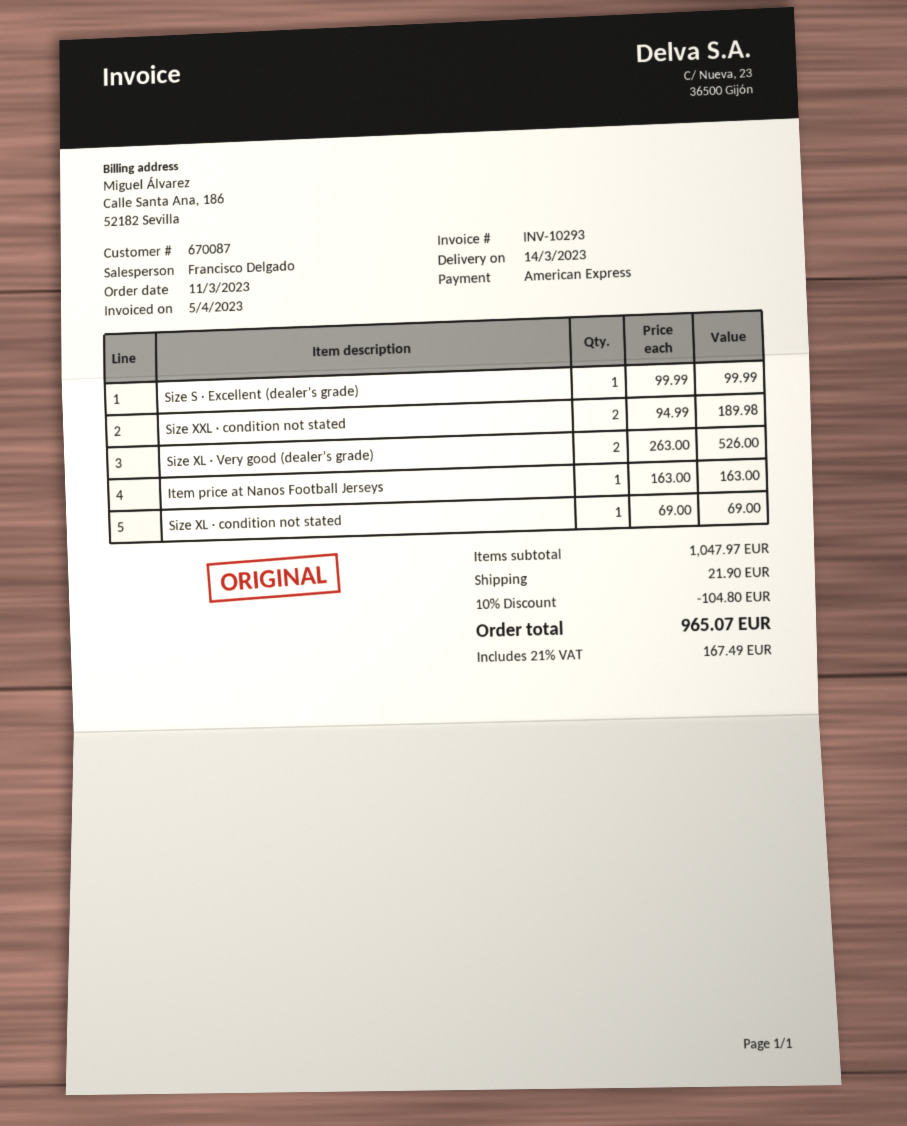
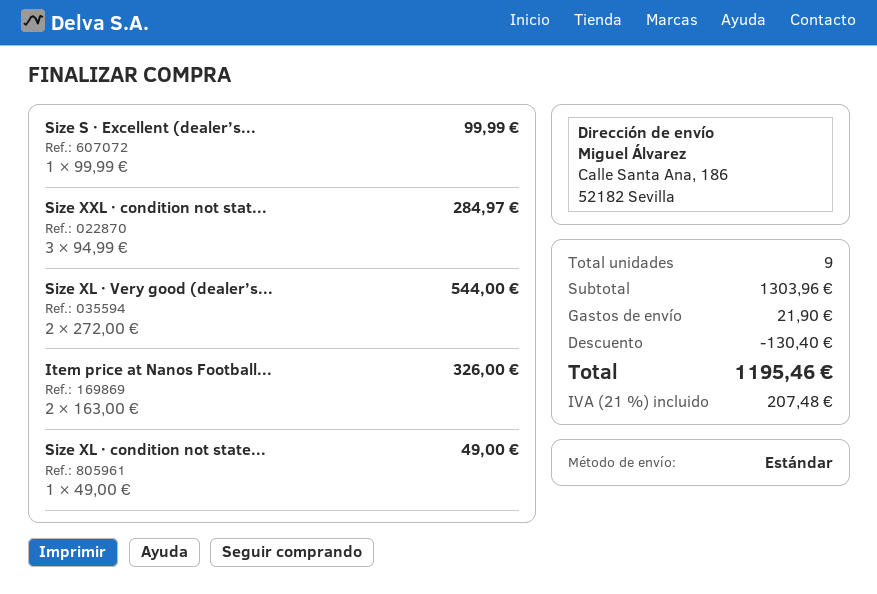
Size XXL · condition not stated: 2 x 94.99 = 189.98 -> 3 x 94.99 = 284.97
Size XL · Very good (dealer’s grade): 2 x 263.00 = 526.00 -> 2 x 272.00 = 544.00
Item price at Nanos Football Jerseys: 1 x 163.00 = 163.00 -> 2 x 163.00 = 326.00
Size XL · condition not stated: 1 x 69.00 = 69.00 -> 1 x 49.00 = 49.00
subtotal: 1047.97 -> 1303.96
discount: 104.80 -> 130.40
tax: 21% = 167.49 -> 21% = 207.48
total: 965.07 -> 1195.46

